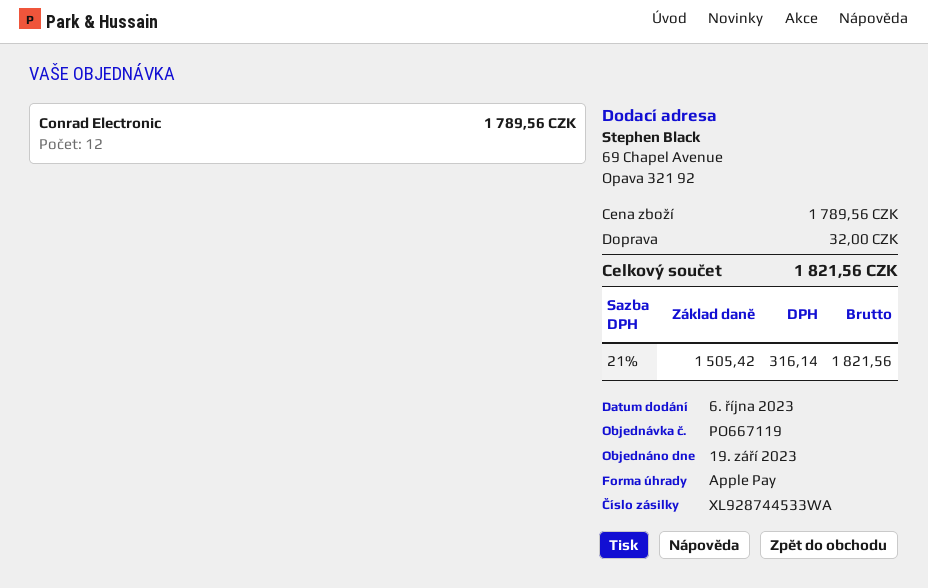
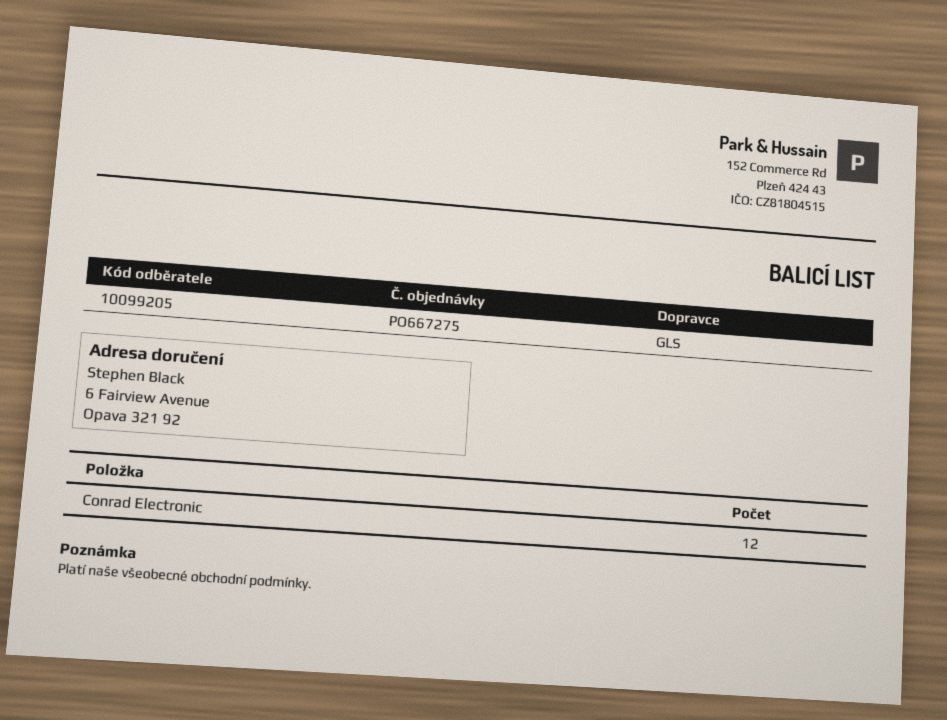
order number: PO667119 -> PO667275
ship to: 69 Chapel Avenue, Opava 321 92 -> 6 Fairview Avenue, Opava 321 92

